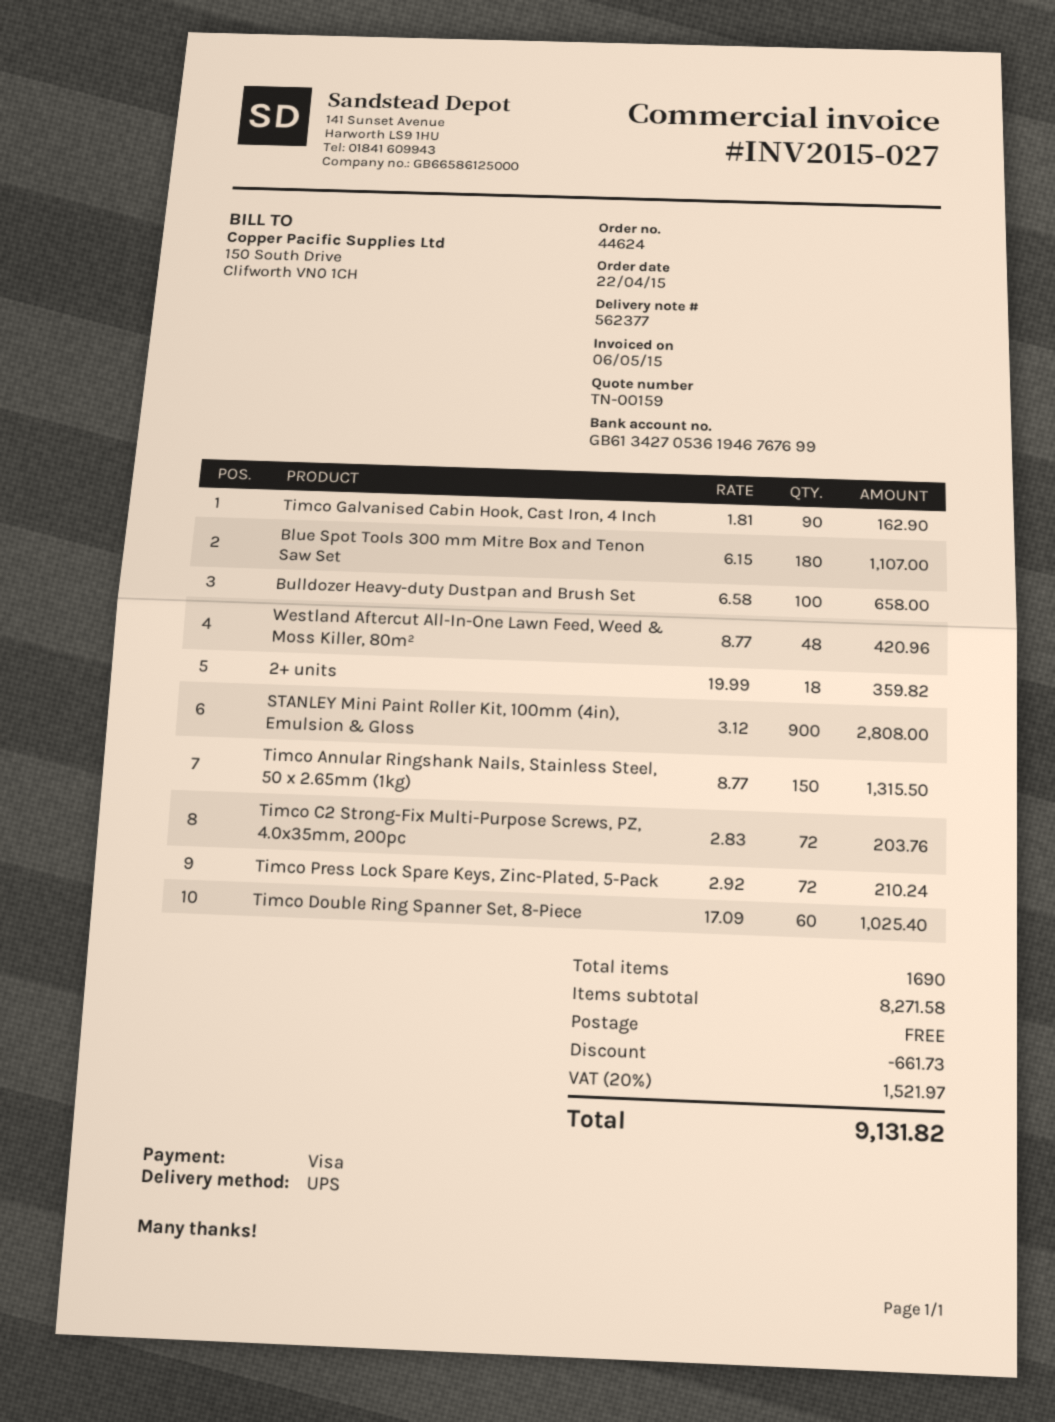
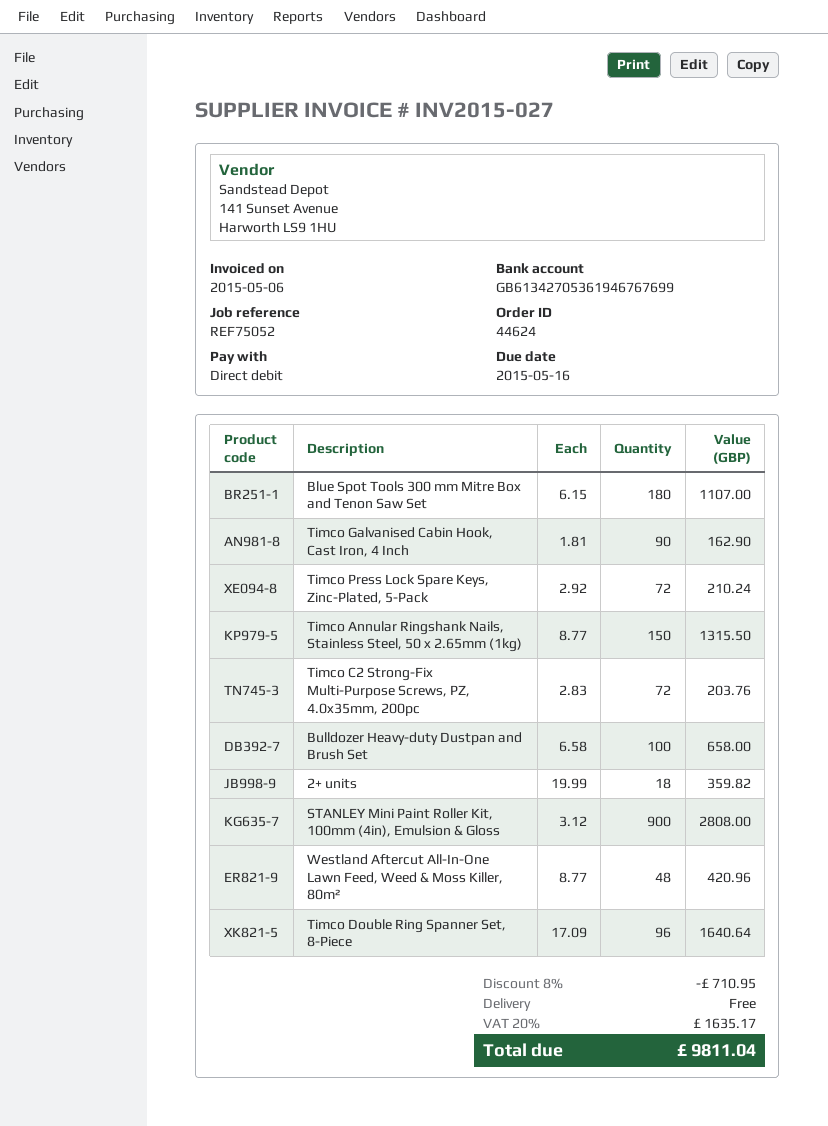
payment method: Visa -> direct debit
Timco Double Ring Spanner Set, 8-Piece: 60 x 17.09 = 1025.40 -> 96 x 17.09 = 1640.64
discount: 661.73 -> 710.95
tax: 20% = 1521.97 -> 20% = 1635.17
total: 9131.82 -> 9811.04

